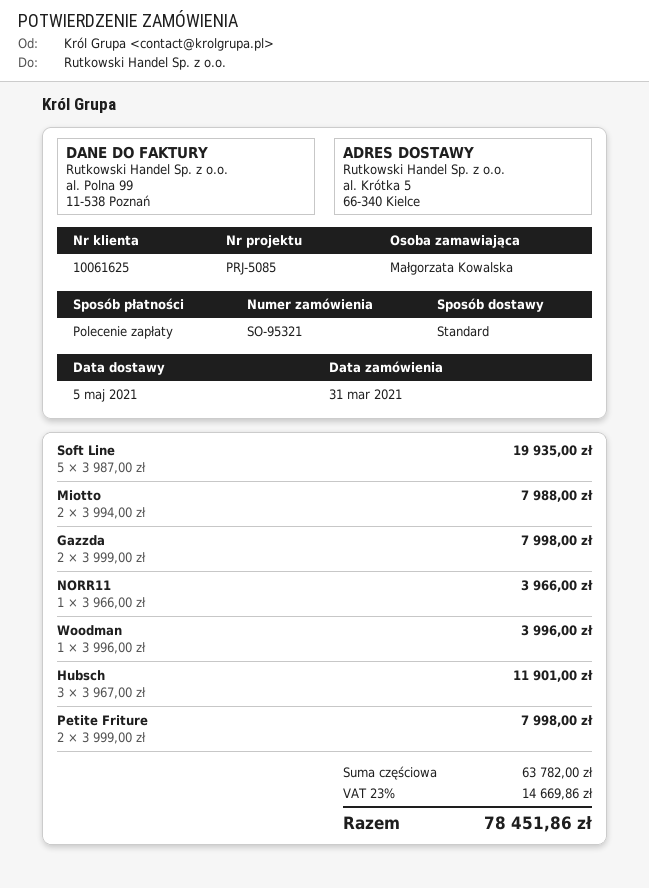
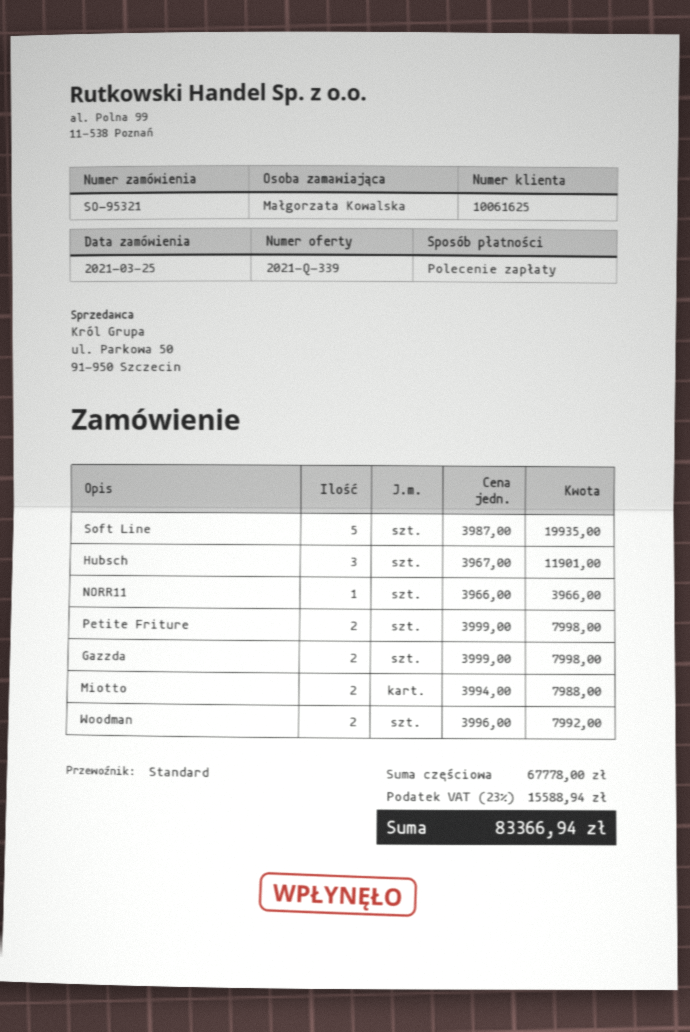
order date: 2021-03-31 -> 2021-03-25
Woodman: 1 x 3996.00 = 3996.00 -> 2 x 3996.00 = 7992.00
subtotal: 63782.00 -> 67778.00
tax: 23% = 14669.86 -> 23% = 15588.94
total: 78451.86 -> 83366.94

